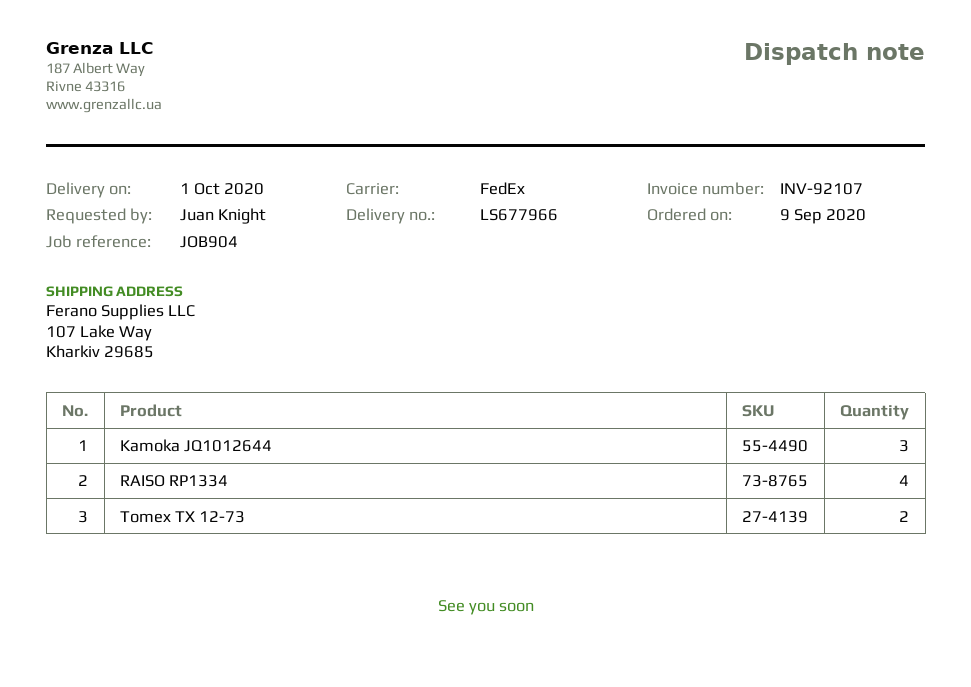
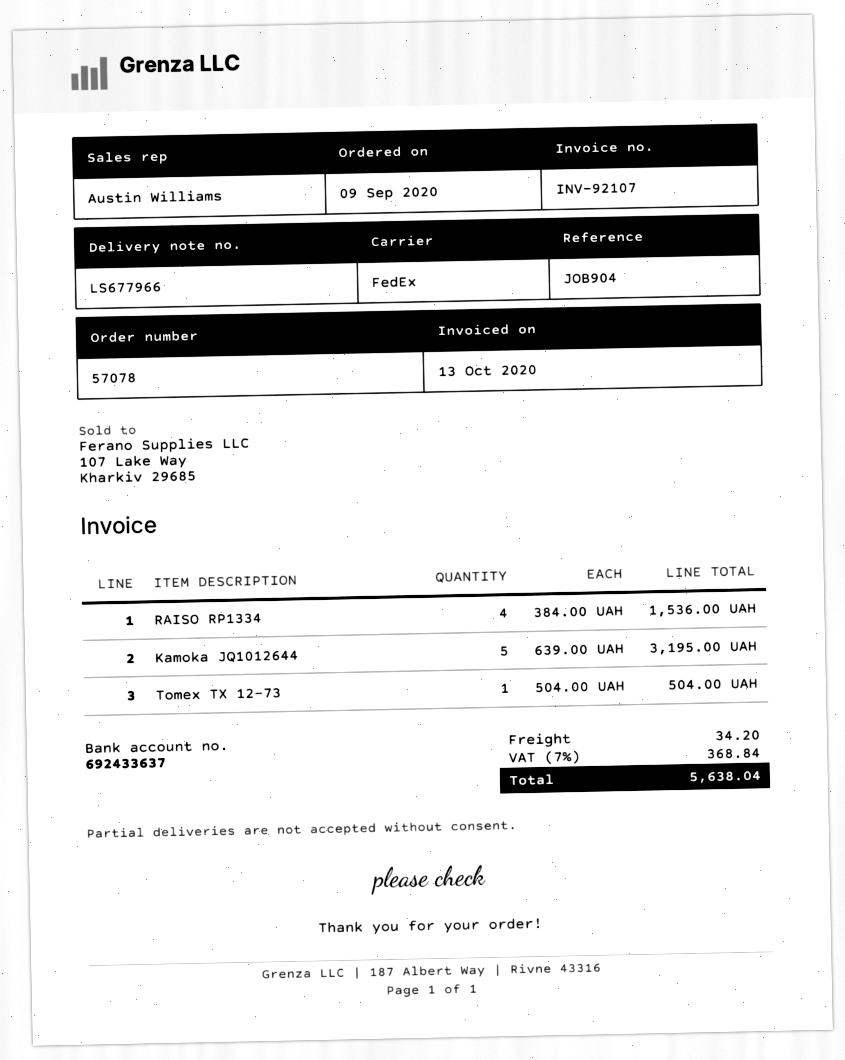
Kamoka JQ1012644: 3 -> 5
Tomex TX 12-73: 2 -> 1

